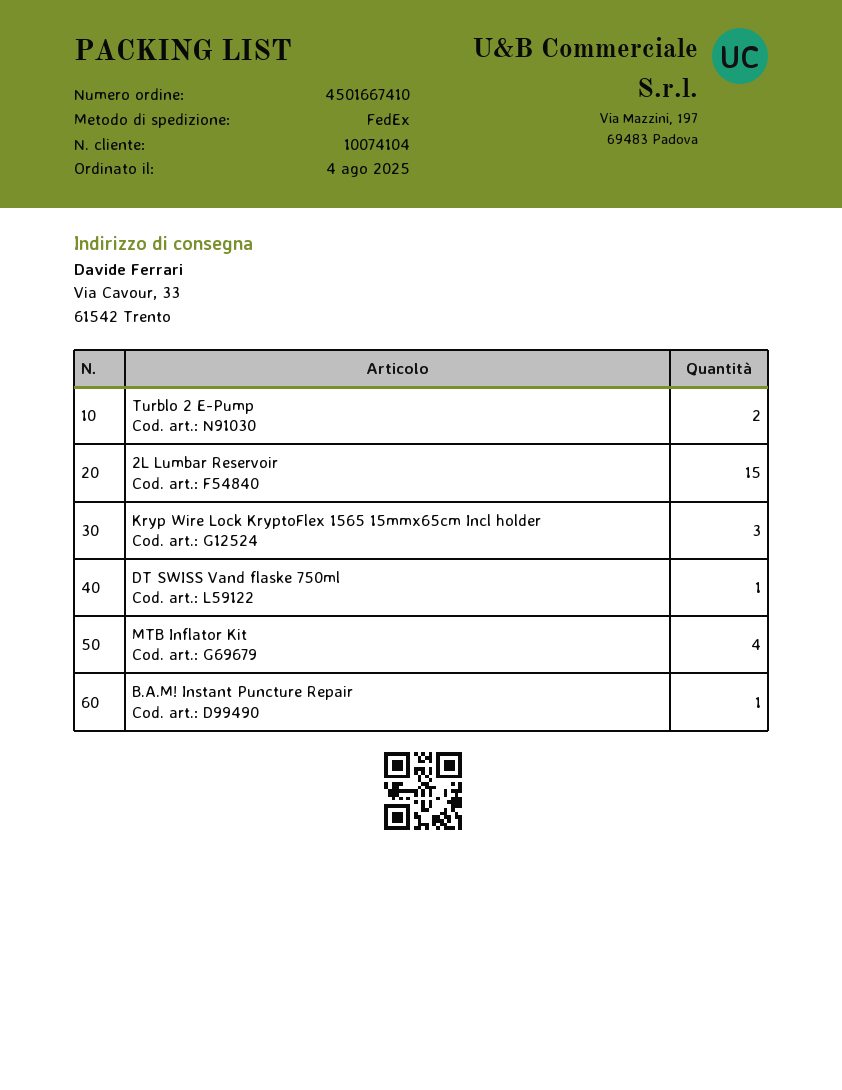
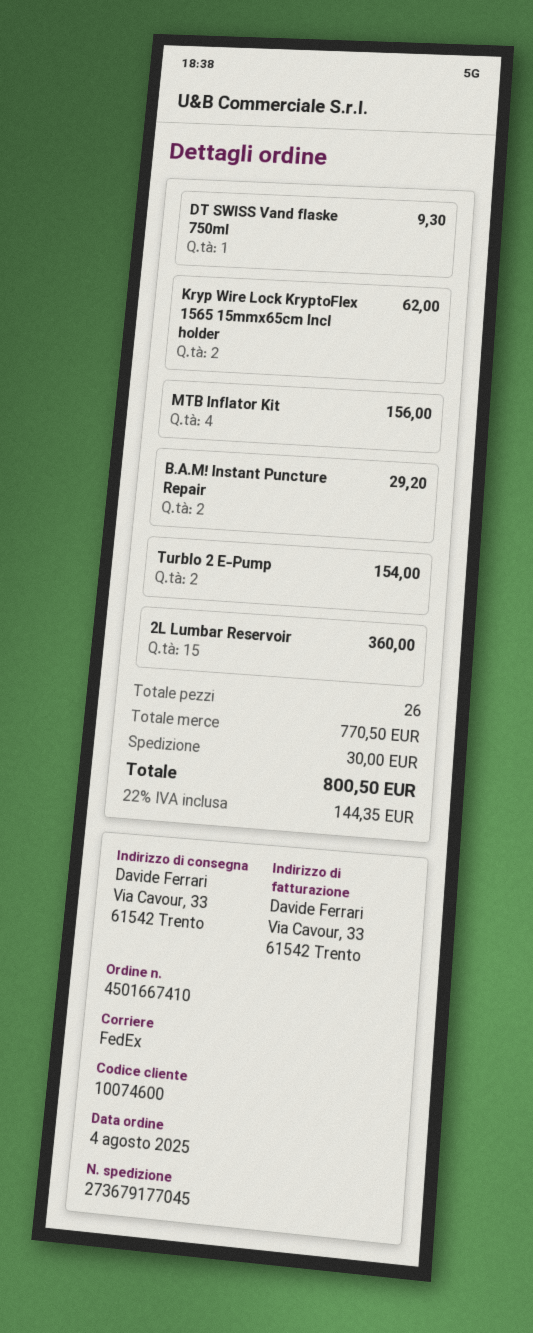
customer number: 10074104 -> 10074600
Kryp Wire Lock KryptoFlex 1565 15mmx65cm Incl holder: 3 -> 2
B.A.M! Instant Puncture Repair: 1 -> 2

